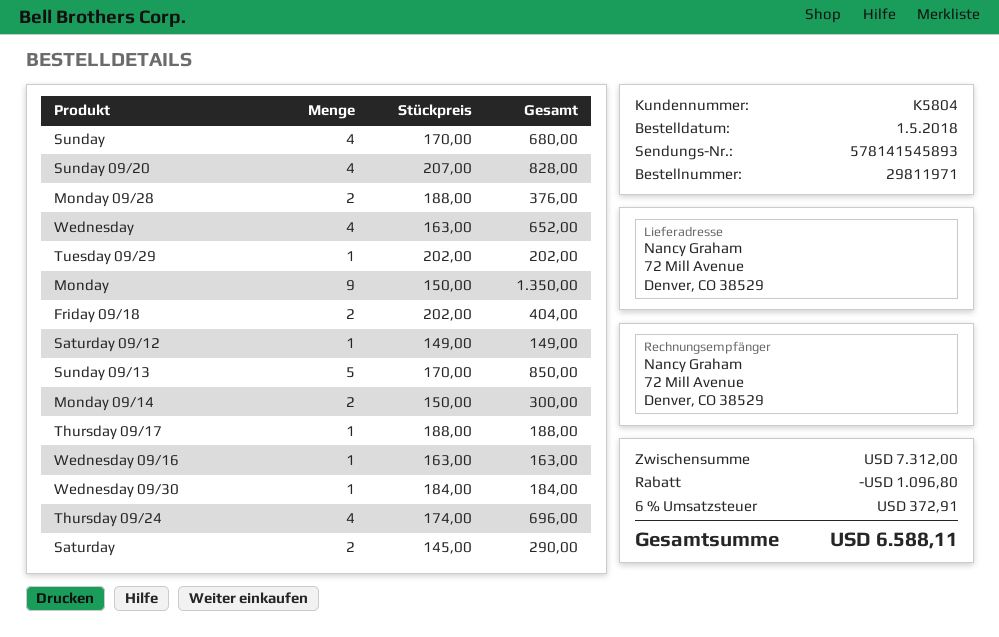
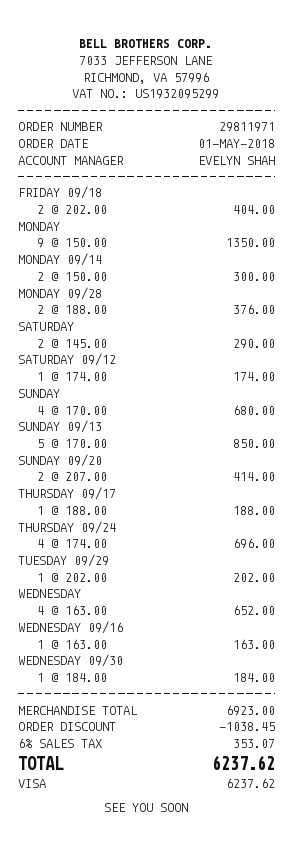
Sunday 09/20: 4 x 207.00 = 828.00 -> 2 x 207.00 = 414.00
Saturday 09/12: 1 x 149.00 = 149.00 -> 1 x 174.00 = 174.00
subtotal: 7312.00 -> 6923.00
discount: 1096.80 -> 1038.45
tax: 6% = 372.91 -> 6% = 353.07
total: 6588.11 -> 6237.62

